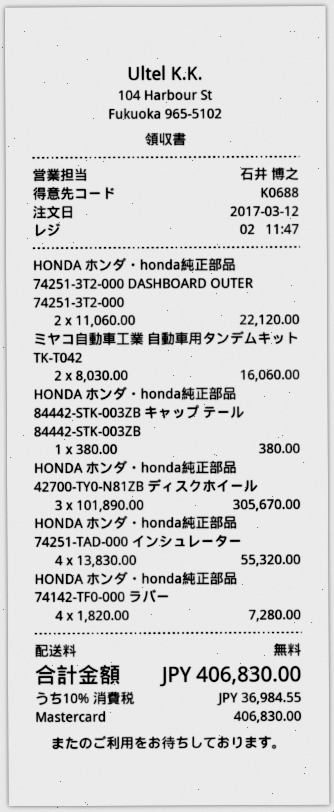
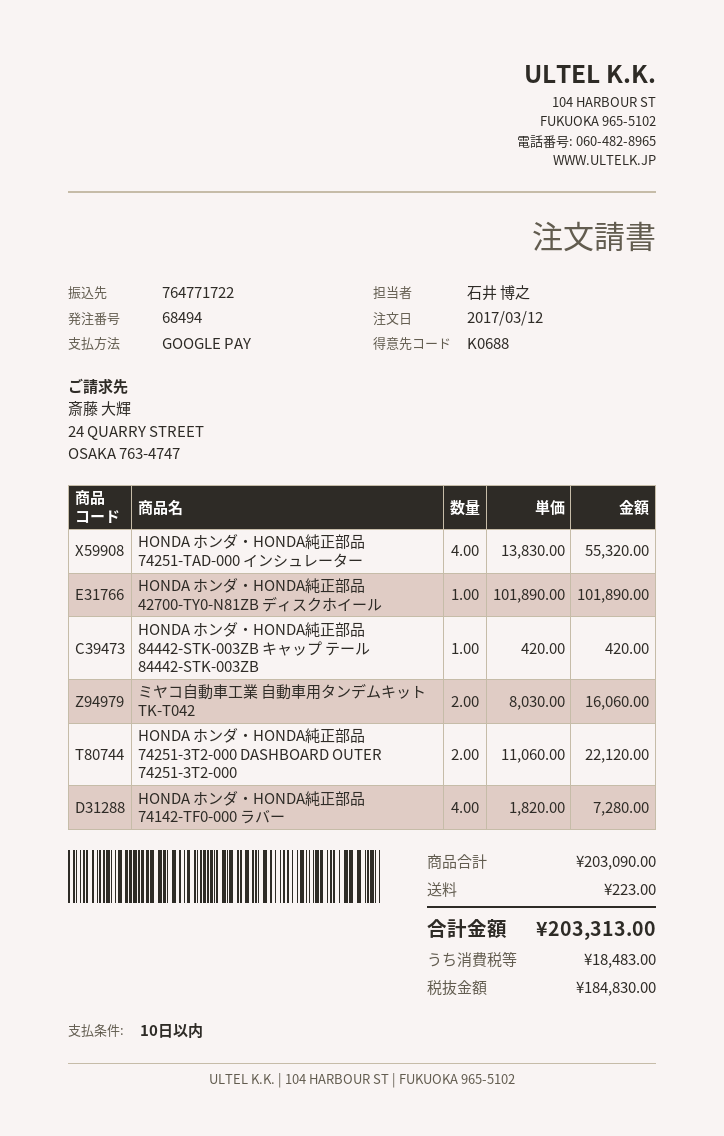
payment method: Mastercard -> Google Pay
HONDA ホンダ・honda純正部品 84442-STK-003ZB キャップ テール 84442-STK-003ZB: 1 x 380.00 = 380.00 -> 1 x 420.00 = 420.00
HONDA ホンダ・honda純正部品 42700-TY0-N81ZB ディスクホイール: 3 x 101890.00 = 305670.00 -> 1 x 101890.00 = 101890.00
shipping: 0.00 -> 223.00
tax: 36984.55 -> 18483.00
total: 406830.00 -> 203313.00

